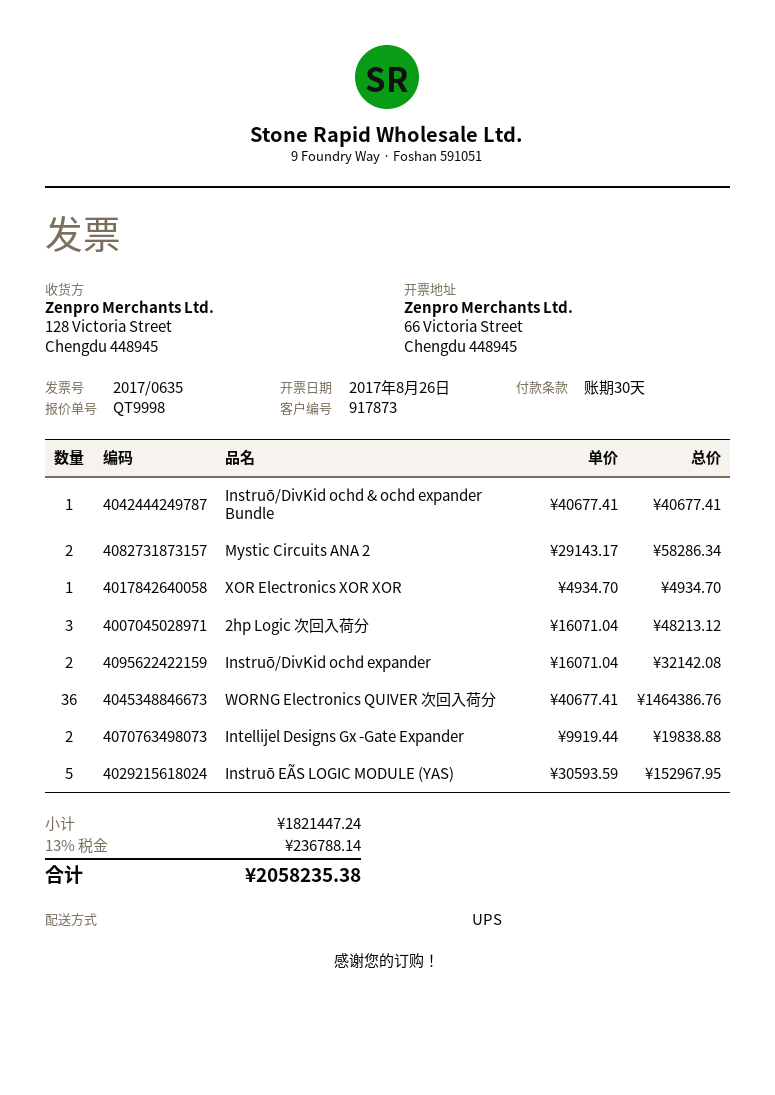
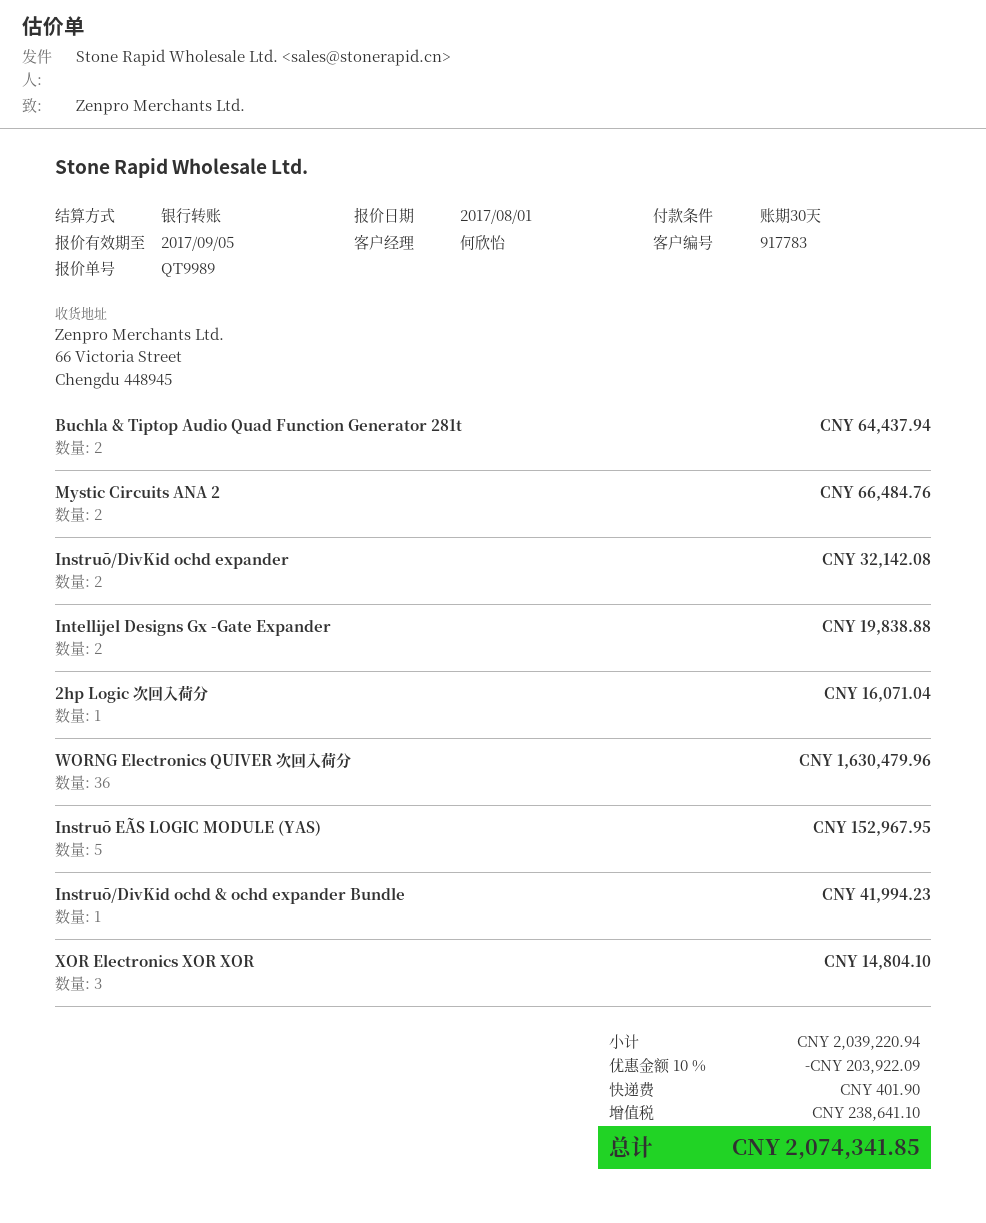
quote number: QT9998 -> QT9989
customer number: 917873 -> 917783
ship to: 128 Victoria Street, Chengdu 448945 -> 66 Victoria Street, Chengdu 448945
Instruō/DivKid ochd & ochd expander Bundle: 1 for 40677.41 -> 1 for 41994.23
Mystic Circuits ANA 2: 2 for 58286.34 -> 2 for 66484.76
XOR Electronics XOR XOR: 1 for 4934.70 -> 3 for 14804.10
2hp Logic 次回入荷分: 3 for 48213.12 -> 1 for 16071.04
WORNG Electronics QUIVER 次回入荷分: 36 for 1464386.76 -> 36 for 1630479.96
Buchla & Tiptop Audio Quad Function Generator 281t: none -> 2 for 64437.94
subtotal: 1821447.24 -> 2039220.94
discount: none -> 10% = 203922.09
shipping: none -> 401.90
tax: 236788.14 -> 238641.10
total: 2058235.38 -> 2074341.85

